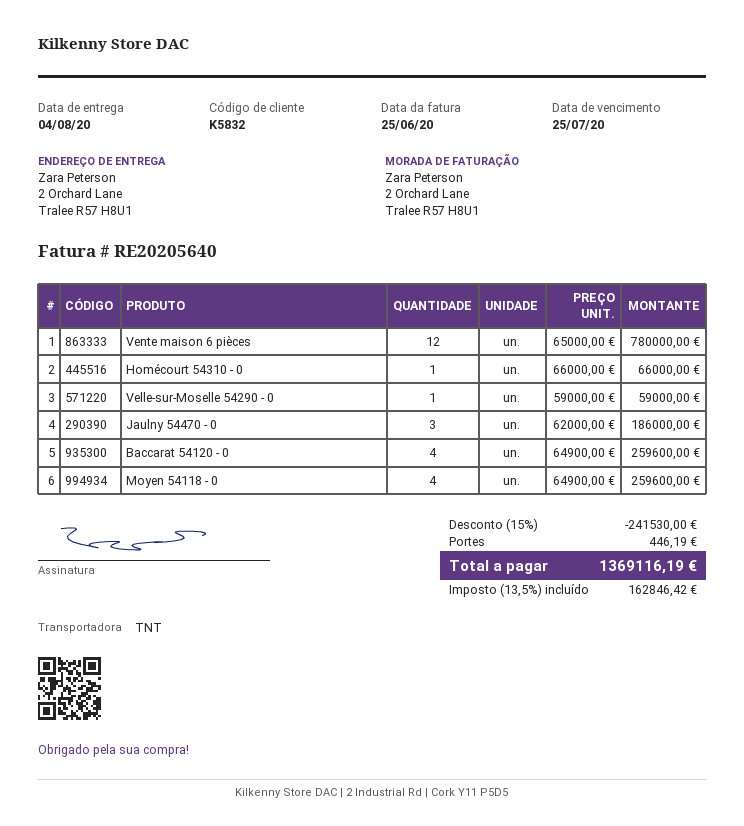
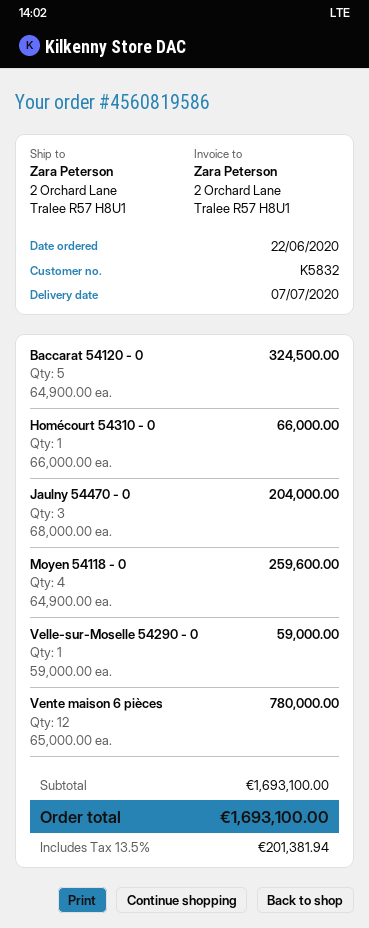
delivery date: 2020-08-04 -> 2020-07-07
Jaulny 54470 - 0: 3 x 62000.00 = 186000.00 -> 3 x 68000.00 = 204000.00
Baccarat 54120 - 0: 4 x 64900.00 = 259600.00 -> 5 x 64900.00 = 324500.00
discount: 15% = 241530.00 -> none
shipping: 446.19 -> none
tax: 13.5% = 162846.42 -> 13.5% = 201381.94
total: 1369116.19 -> 1693100.00

